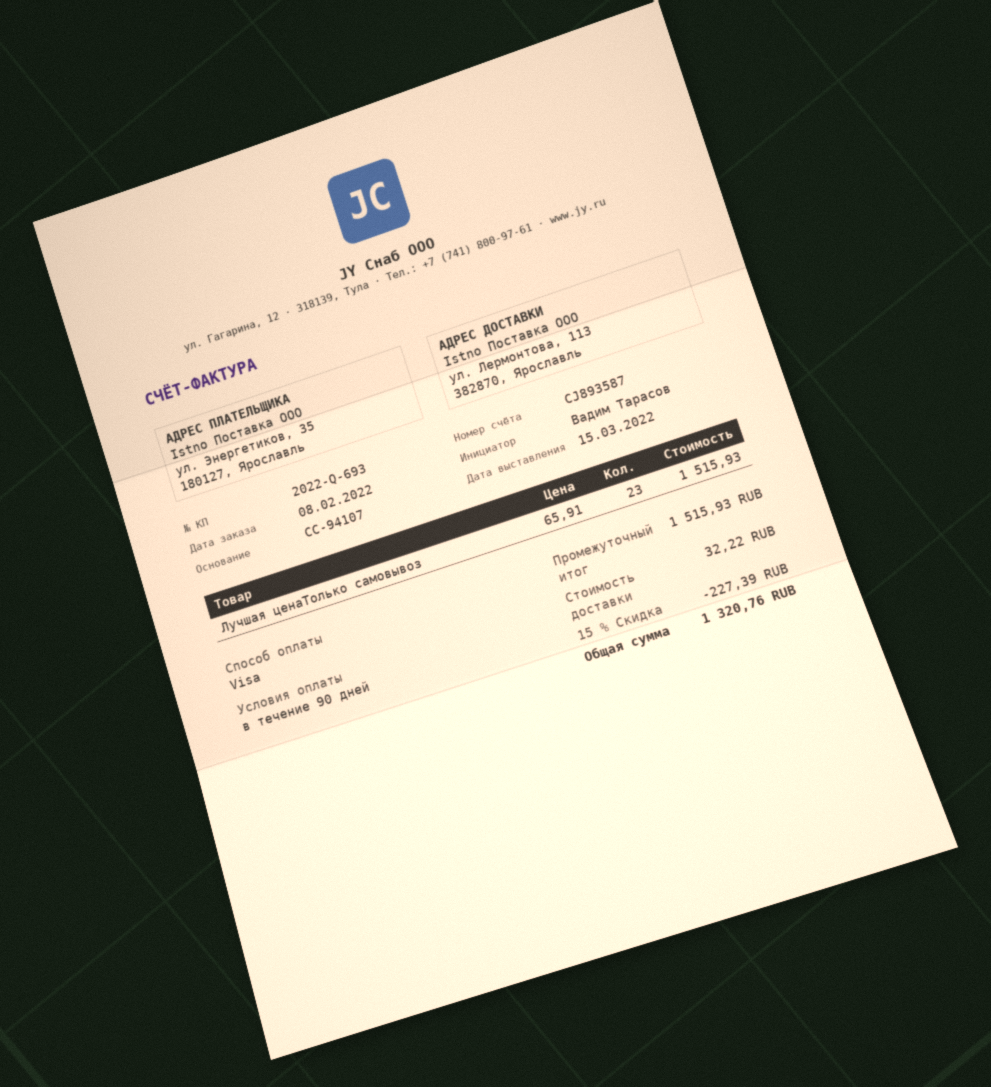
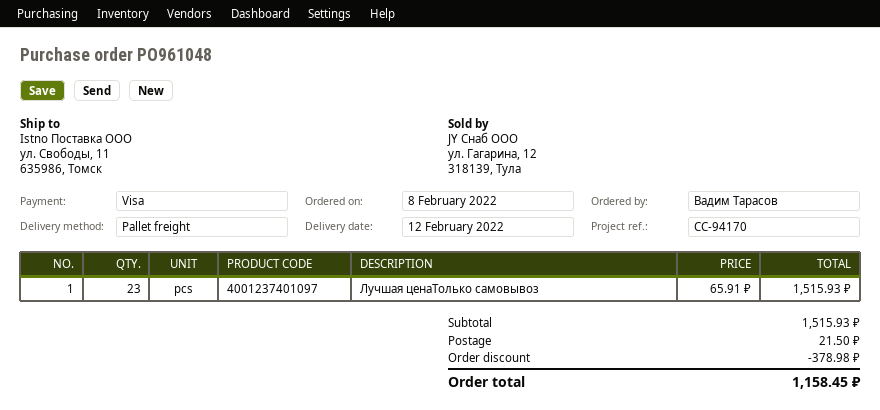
reference: CC-94107 -> CC-94170
ship to: ул. Лермонтова, 113, 382870, Ярославль -> ул. Свободы, 11, 635986, Томск
discount: 227.39 -> 378.98
shipping: 32.22 -> 21.50
total: 1320.76 -> 1158.45

